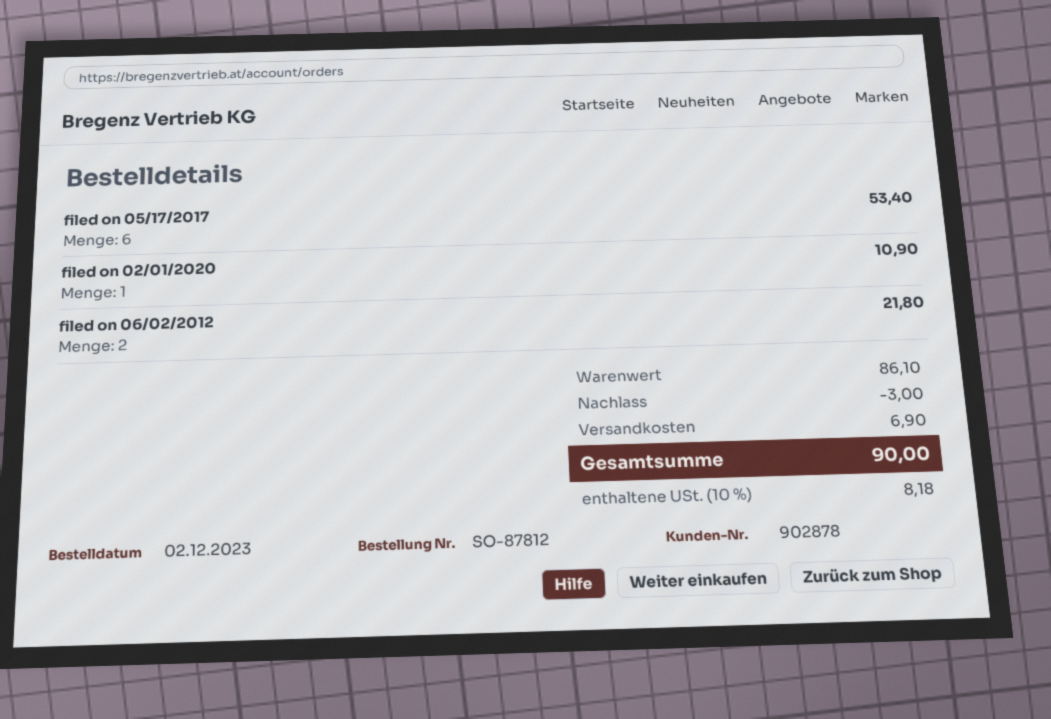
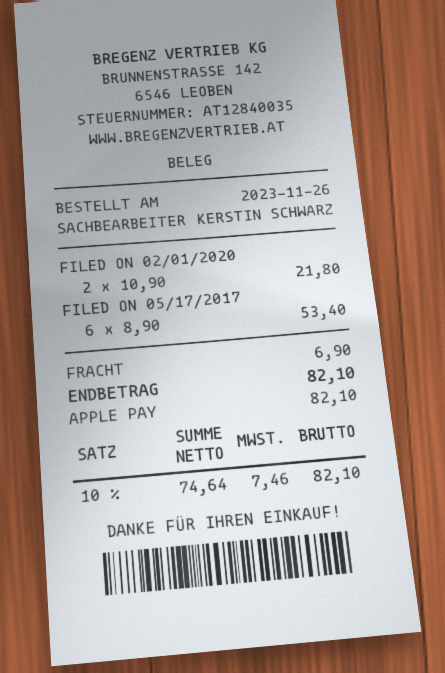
order date: 2023-12-02 -> 2023-11-26
filed on 02/01/2020: 1 for 10.90 -> 2 for 21.80
filed on 06/02/2012: 2 for 21.80 -> none
discount: 3.00 -> none
tax: 10% = 8.18 -> 10% = 7.46
total: 90.00 -> 82.10

